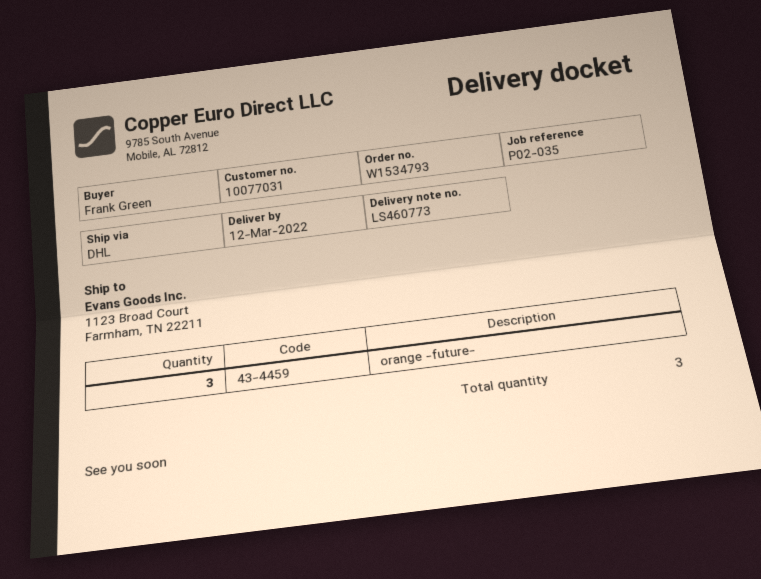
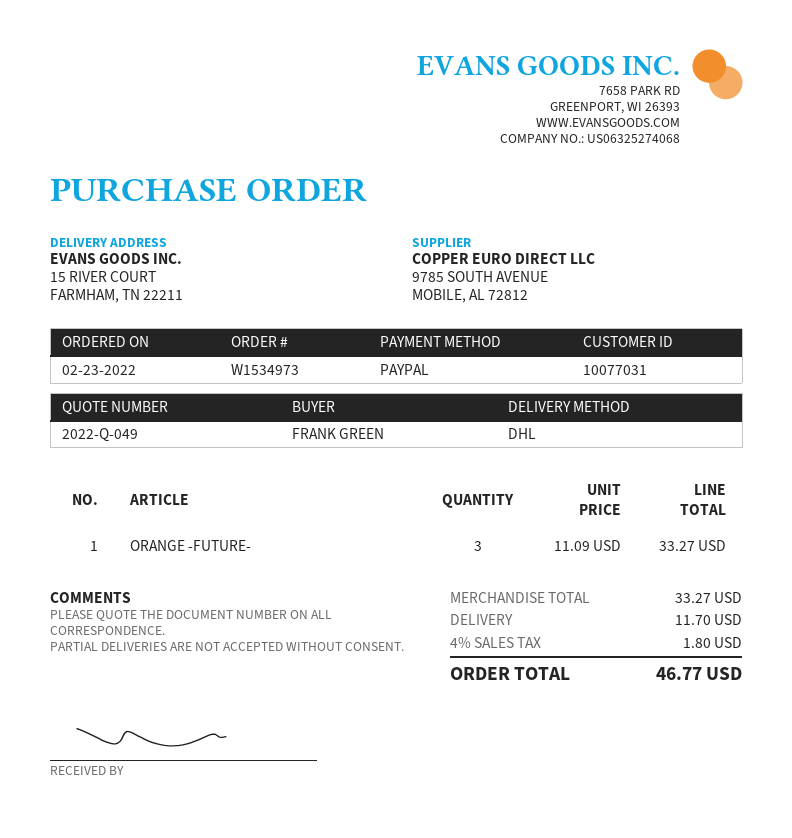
order number: W1534793 -> W1534973
ship to: 1123 Broad Court, Farmham, TN 22211 -> 15 RIVER COURT, FARMHAM, TN 22211

